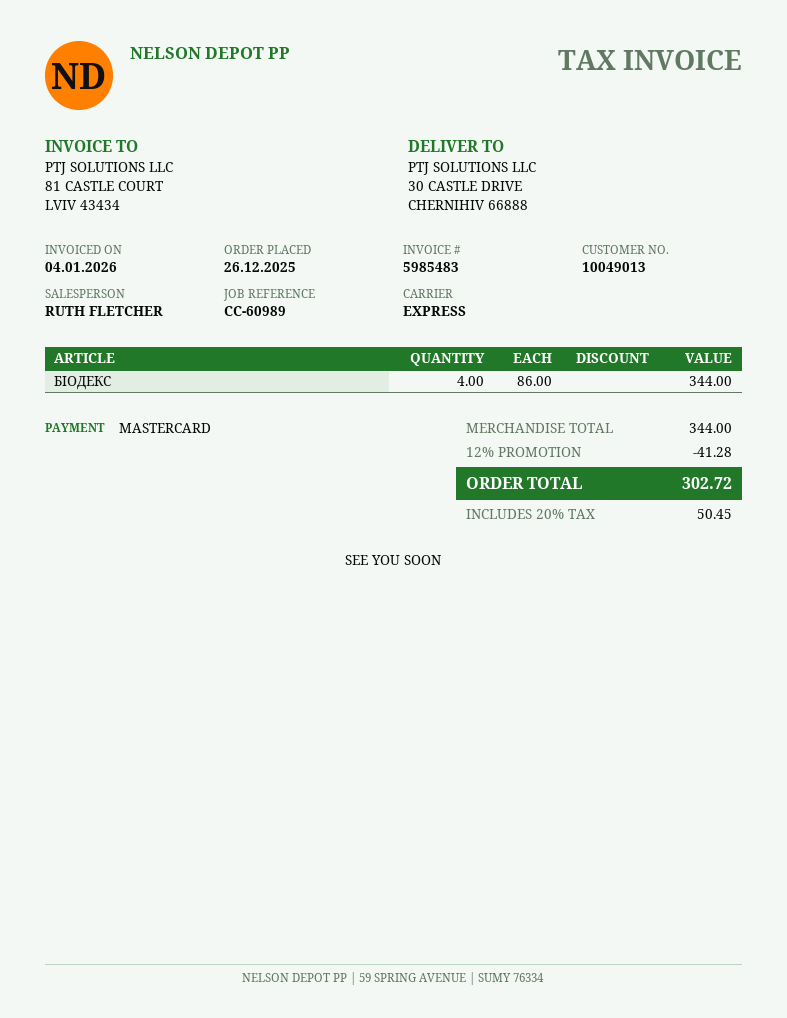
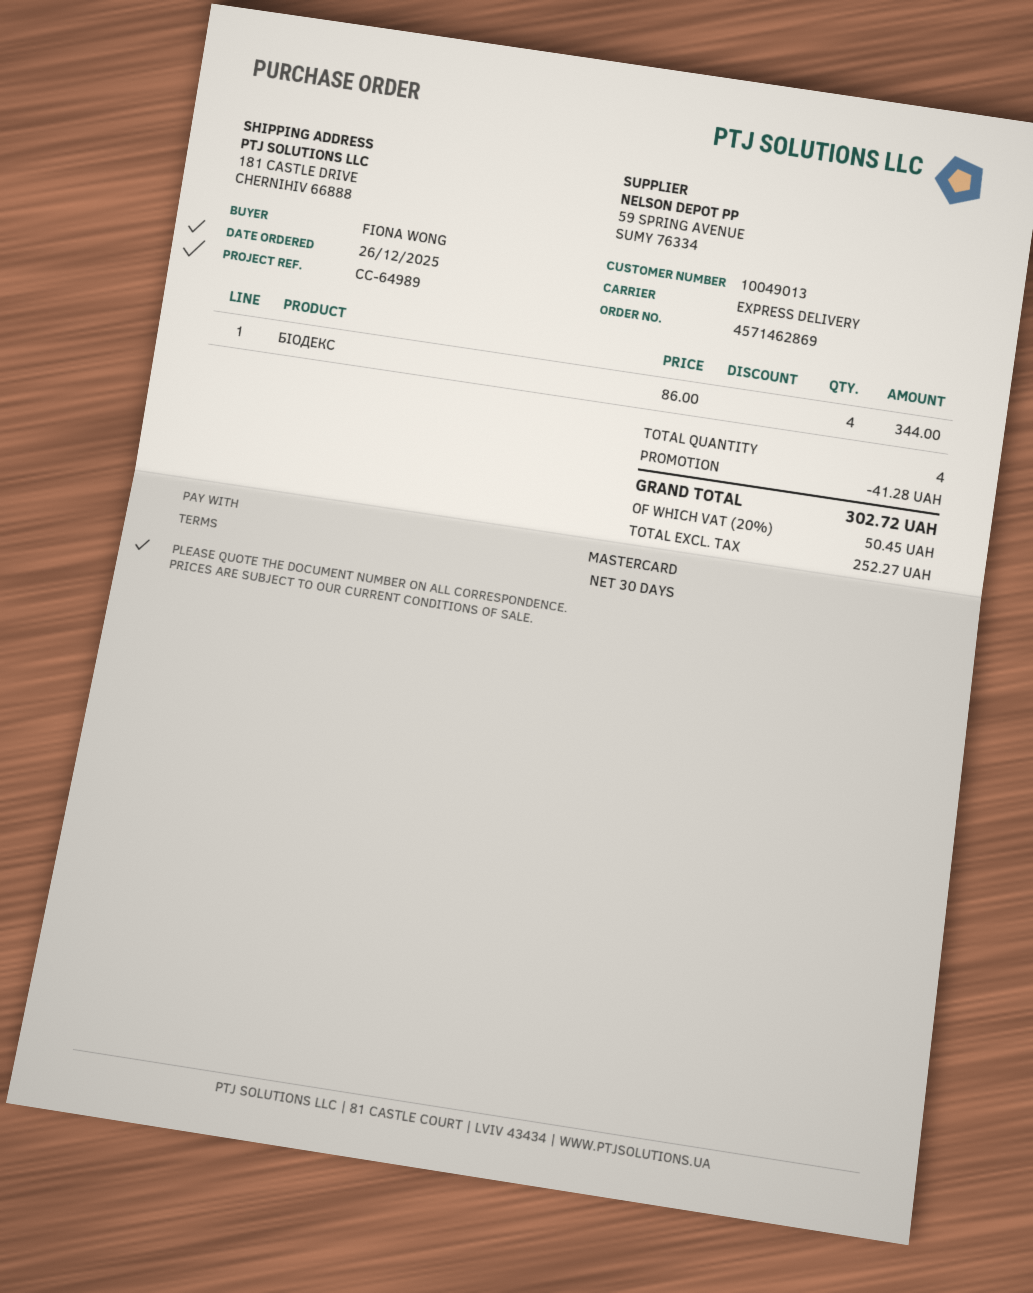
reference: CC-60989 -> CC-64989
ship to: 30 CASTLE DRIVE, CHERNIHIV 66888 -> 181 CASTLE DRIVE, CHERNIHIV 66888

